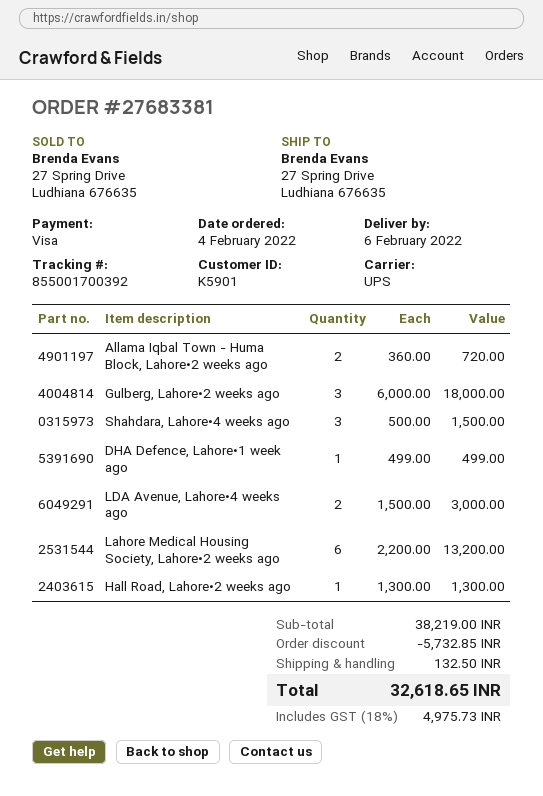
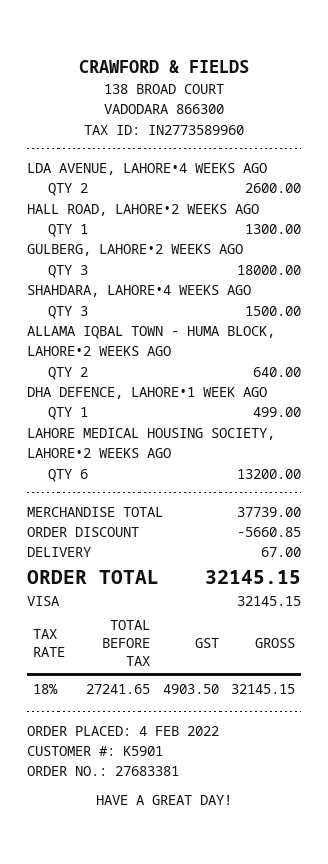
Allama Iqbal Town - Huma Block, Lahore•2 weeks ago: 2 for 720.00 -> 2 for 640.00
LDA Avenue, Lahore•4 weeks ago: 2 for 3000.00 -> 2 for 2600.00
subtotal: 38219.00 -> 37739.00
discount: 5732.85 -> 5660.85
shipping: 132.50 -> 67.00
tax: 18% = 4975.73 -> 18% = 4903.50
total: 32618.65 -> 32145.15

